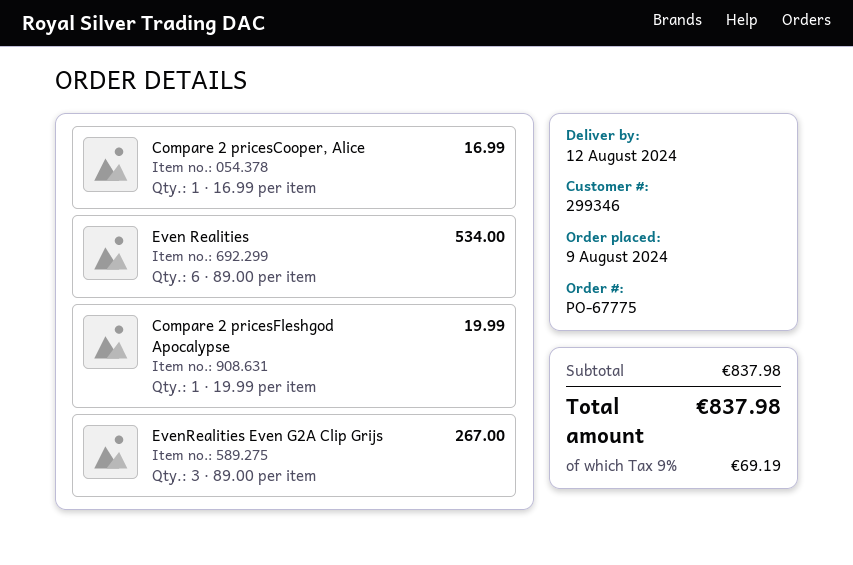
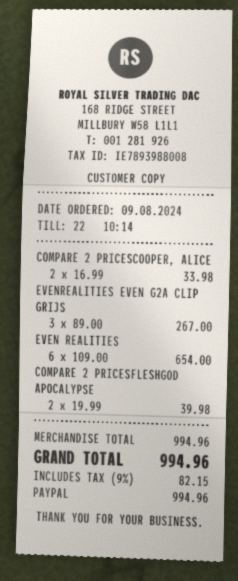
Compare 2 pricesCooper, Alice: 1 x 16.99 = 16.99 -> 2 x 16.99 = 33.98
Even Realities: 6 x 89.00 = 534.00 -> 6 x 109.00 = 654.00
Compare 2 pricesFleshgod Apocalypse: 1 x 19.99 = 19.99 -> 2 x 19.99 = 39.98
subtotal: 837.98 -> 994.96
tax: 9% = 69.19 -> 9% = 82.15
total: 837.98 -> 994.96

